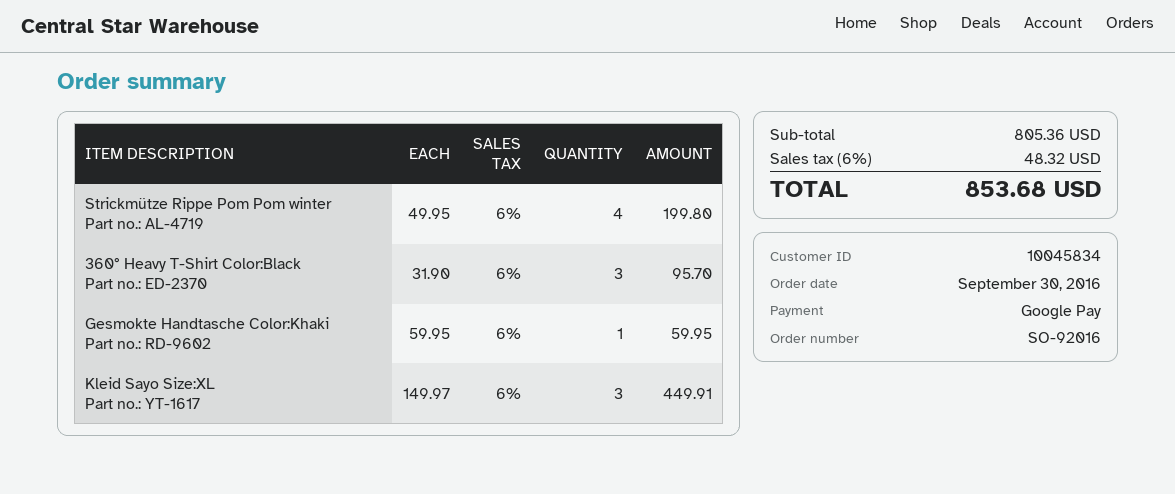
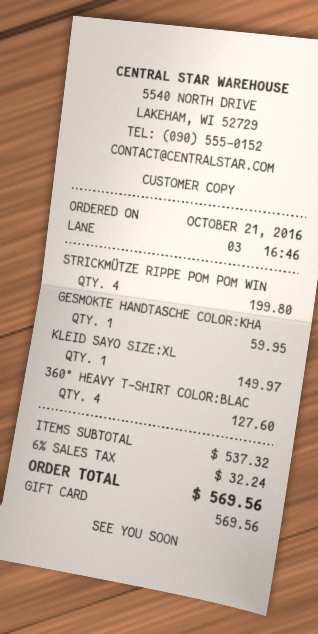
order date: 2016-09-30 -> 2016-10-21
payment method: Google Pay -> gift card
360° Heavy T-Shirt Color:Black: 3 for 95.70 -> 4 for 127.60
Kleid Sayo Size:XL: 3 for 449.91 -> 1 for 149.97
subtotal: 805.36 -> 537.32
tax: 6% = 48.32 -> 6% = 32.24
total: 853.68 -> 569.56

